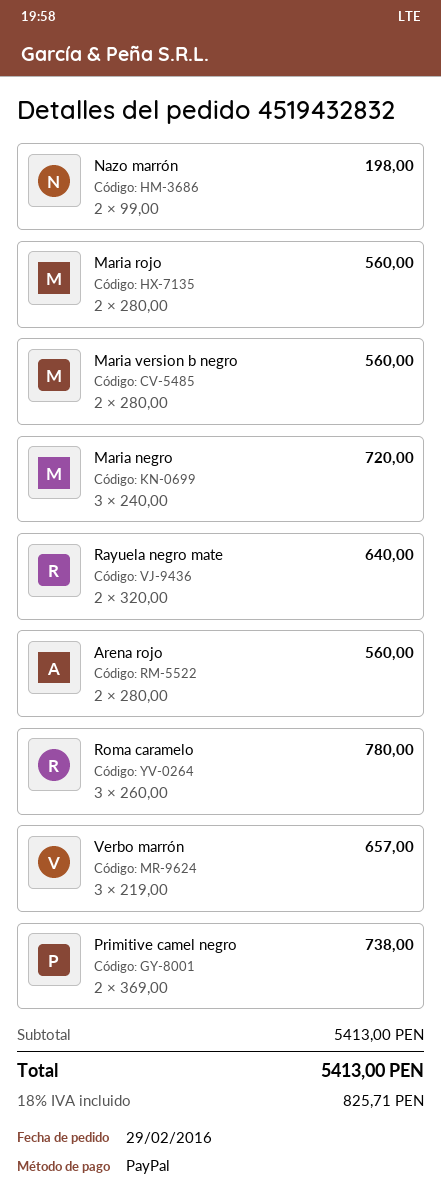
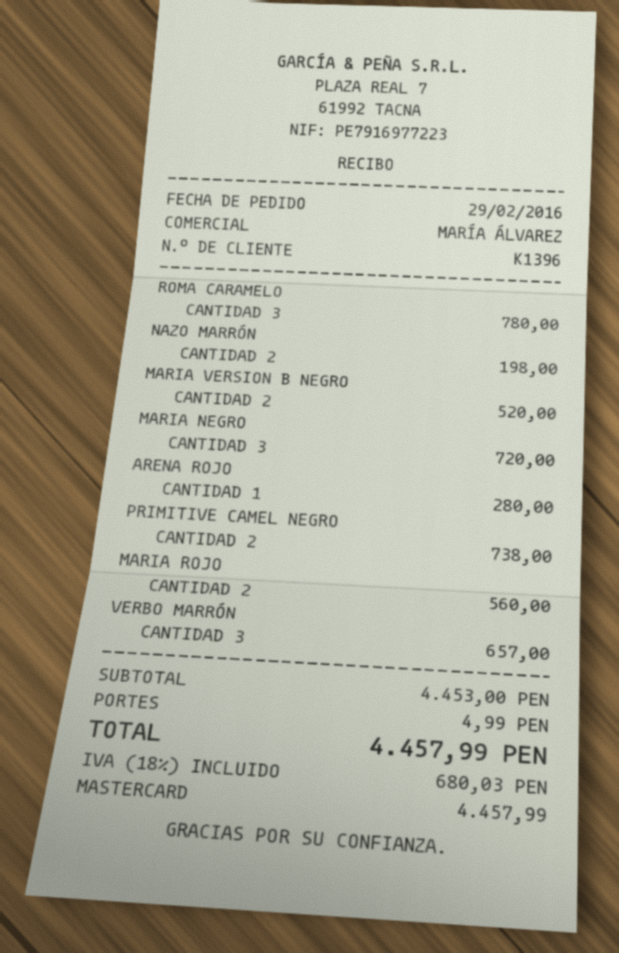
payment method: PayPal -> Mastercard
Maria version b negro: 2 for 560.00 -> 2 for 520.00
Rayuela negro mate: 2 for 640.00 -> none
Arena rojo: 2 for 560.00 -> 1 for 280.00
subtotal: 5413.00 -> 4453.00
shipping: none -> 4.99
tax: 18% = 825.71 -> 18% = 680.03
total: 5413.00 -> 4457.99

